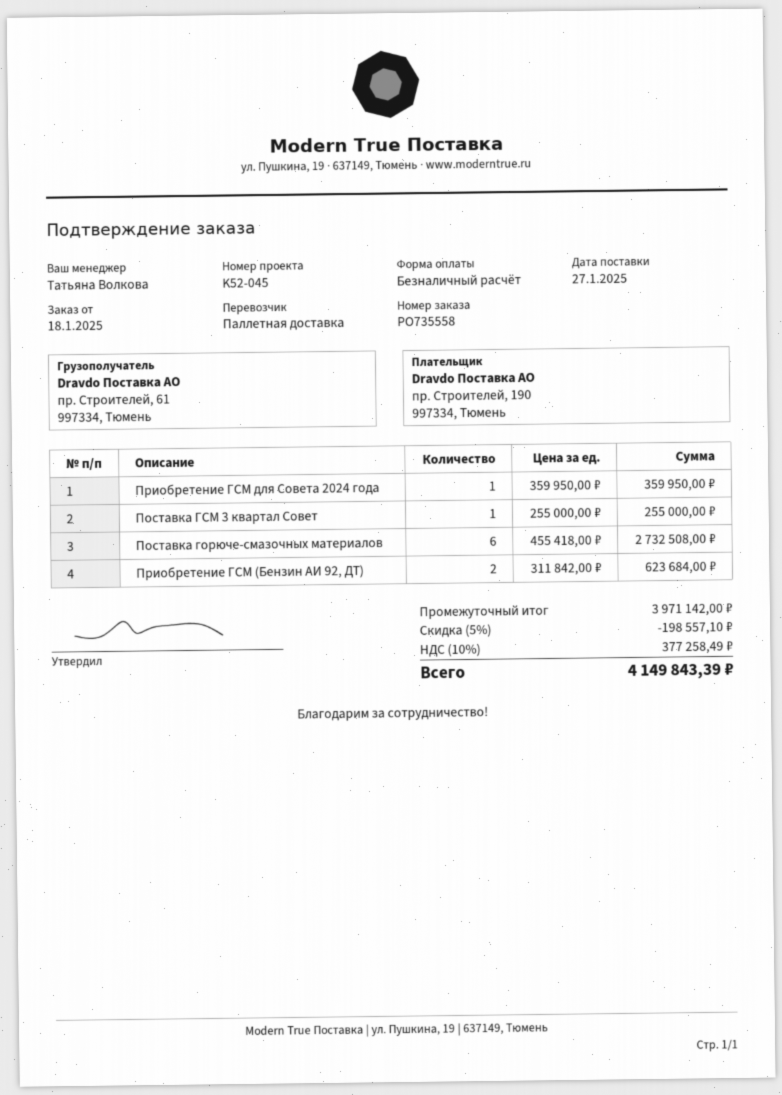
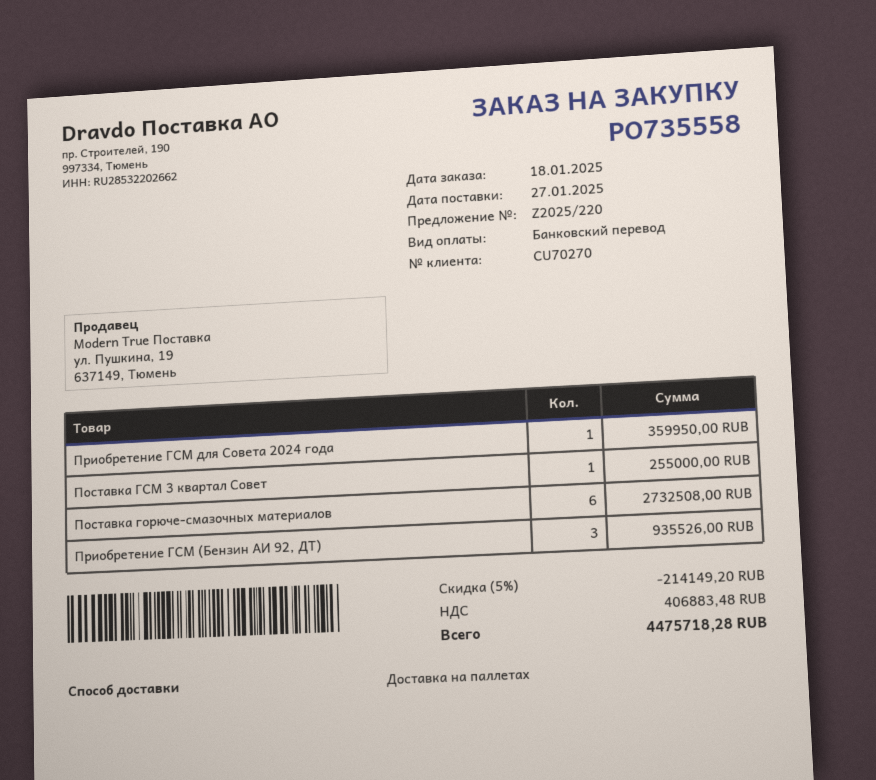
Приобретение ГСМ (Бензин АИ 92, ДТ): 2 for 623684.00 -> 3 for 935526.00
discount: 5% = 198557.10 -> 5% = 214149.20
tax: 377258.49 -> 406883.48
total: 4149843.39 -> 4475718.28

